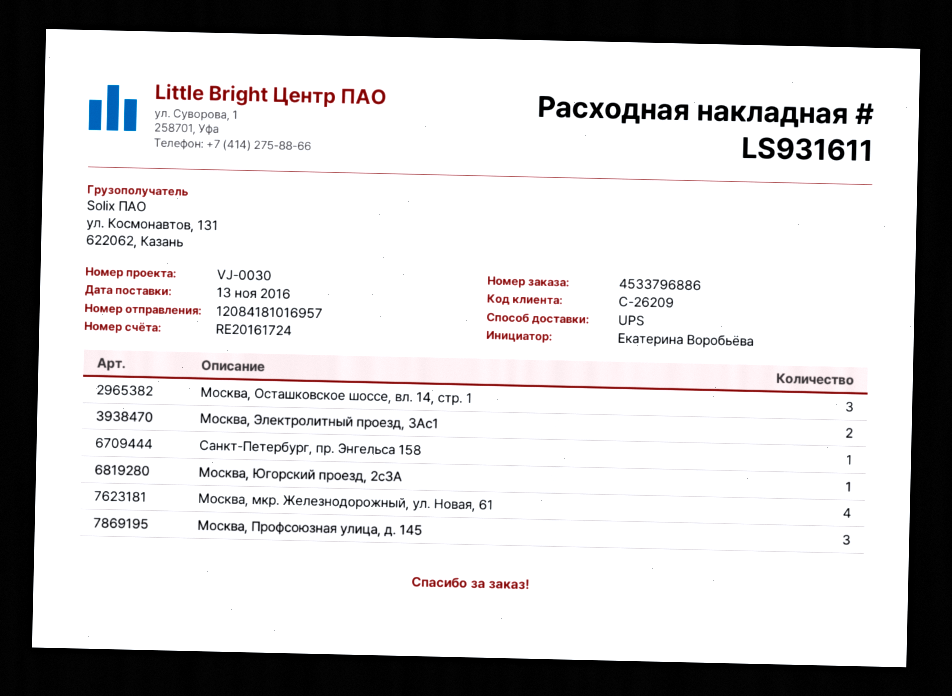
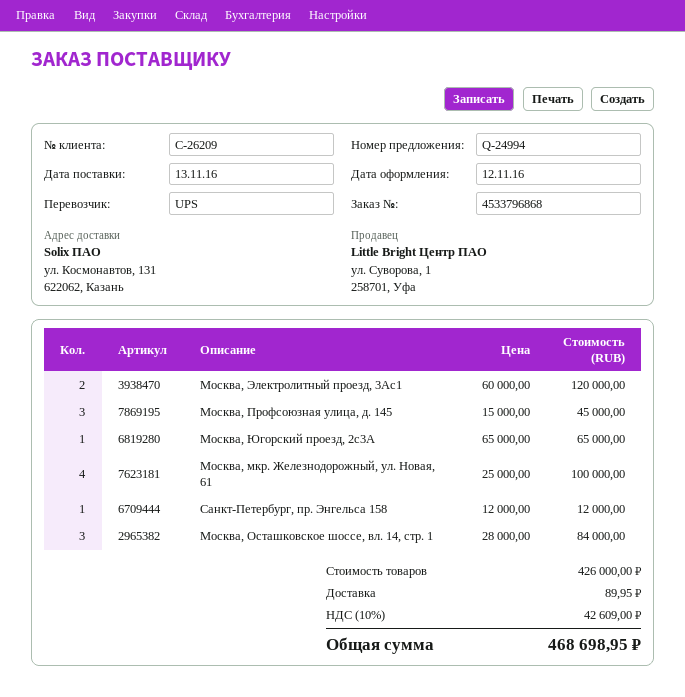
order number: 4533796886 -> 4533796868

